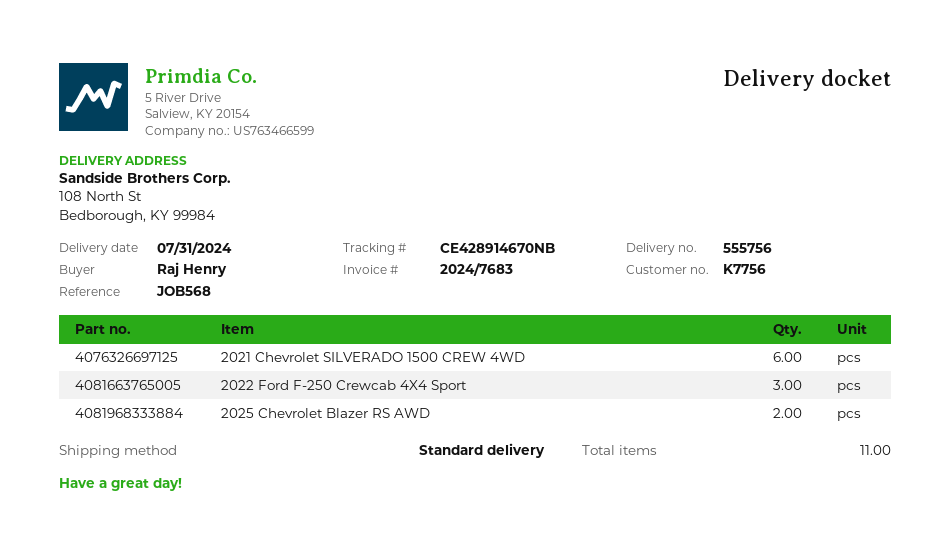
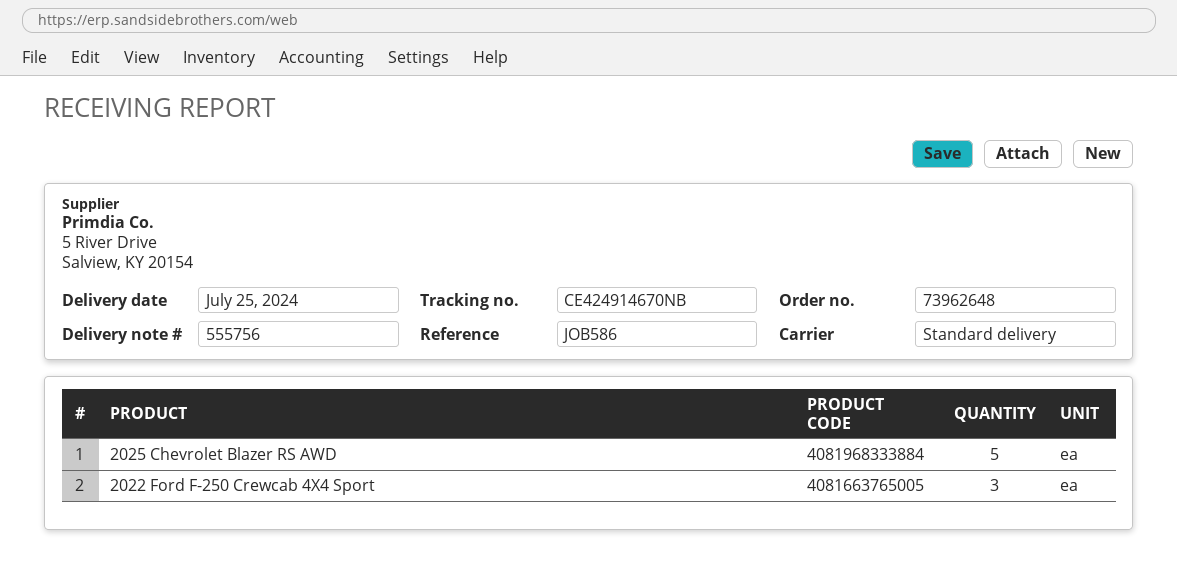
delivery date: 2024-07-31 -> 2024-07-25
reference: JOB568 -> JOB586
tracking number: CE428914670NB -> CE424914670NB
2021 Chevrolet SILVERADO 1500 CREW 4WD: 6 -> none
2025 Chevrolet Blazer RS AWD: 2 -> 5

